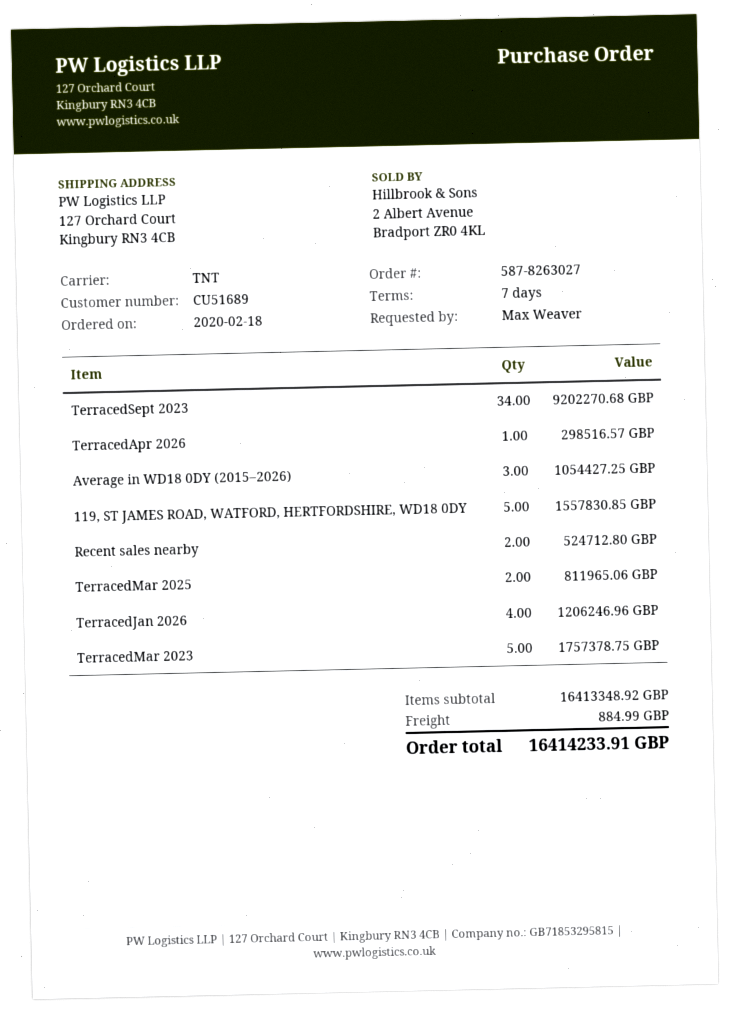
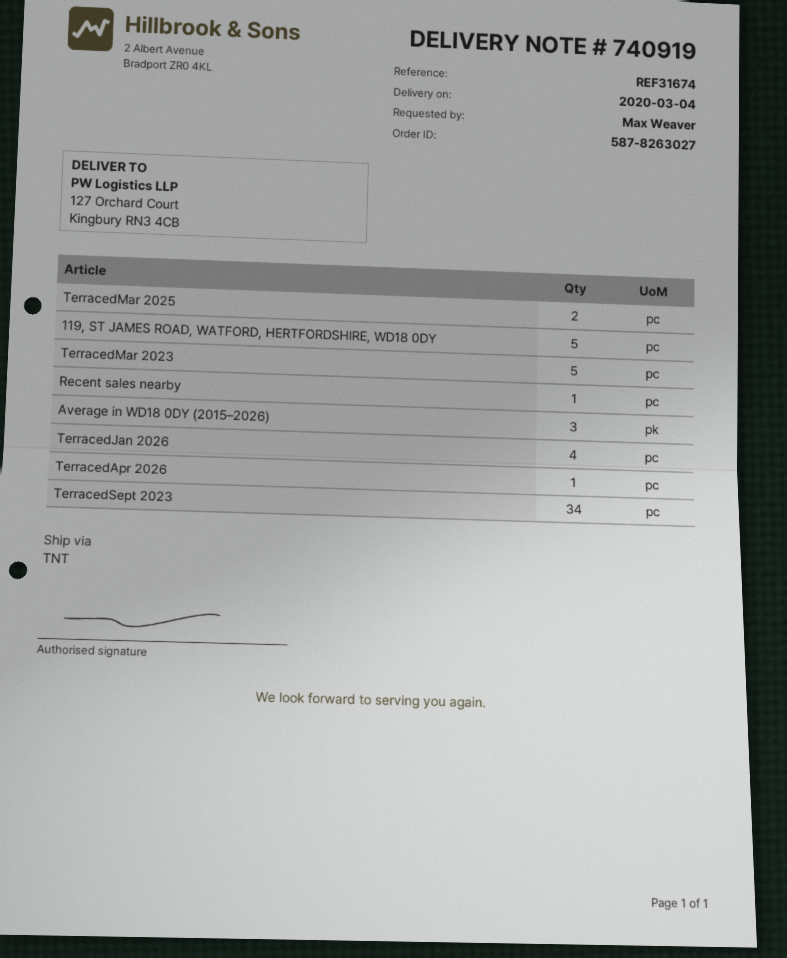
Recent sales nearby: 2 -> 1

